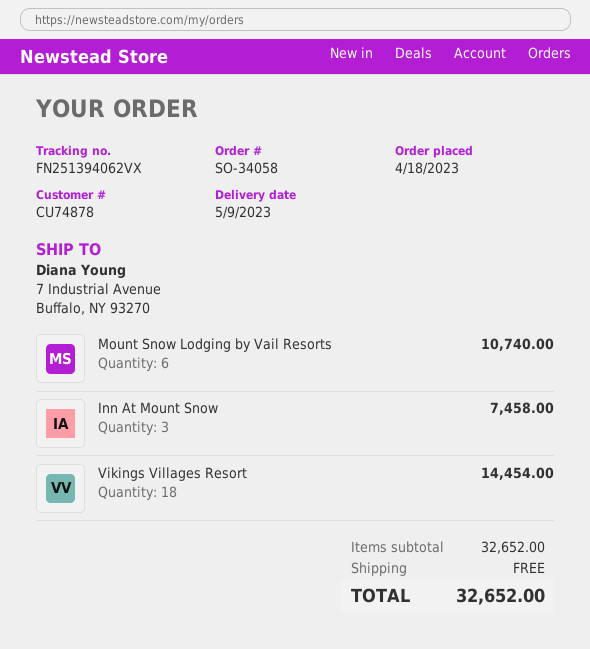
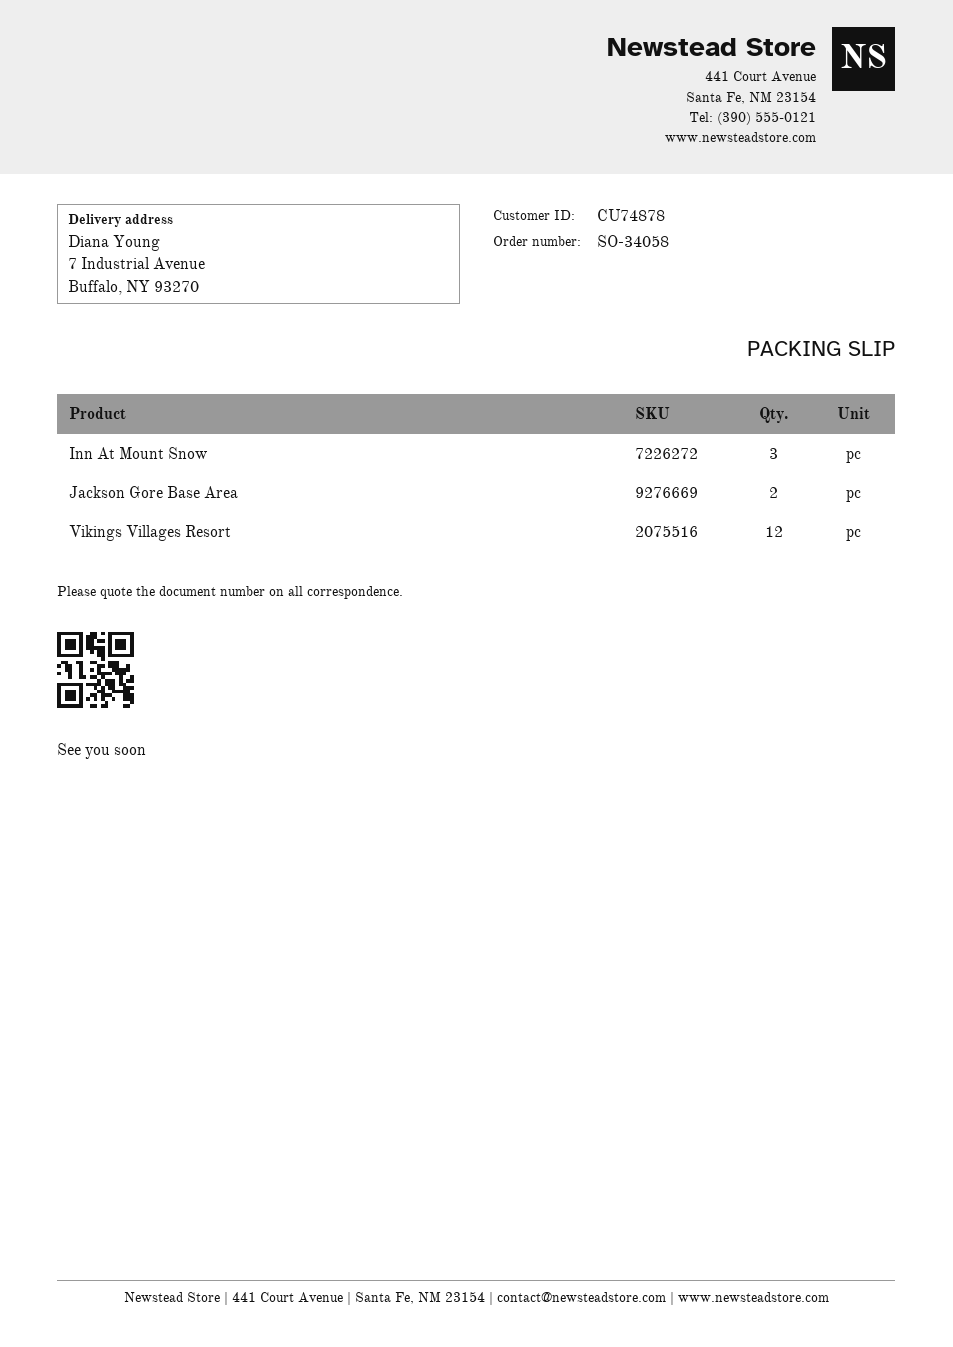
Mount Snow Lodging by Vail Resorts: 6 -> none
Vikings Villages Resort: 18 -> 12
Jackson Gore Base Area: none -> 2

